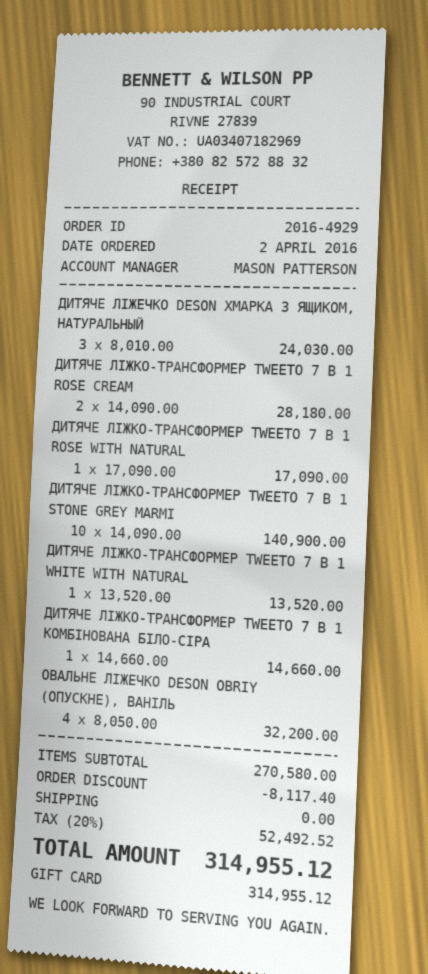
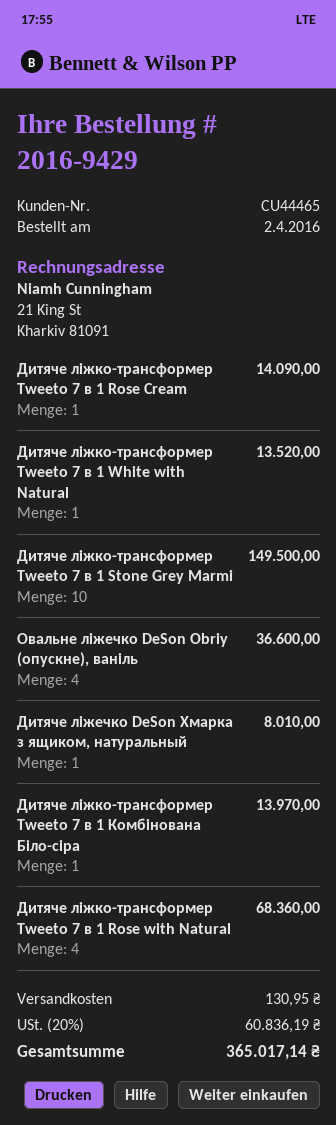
order number: 2016-4929 -> 2016-9429
ДИТЯЧЕ ЛІЖЕЧКО DESON ХМАРКА З ЯЩИКОМ, НАТУРАЛЬНЫЙ: 3 for 24030.00 -> 1 for 8010.00
ДИТЯЧЕ ЛІЖКО-ТРАНСФОРМЕР TWEETO 7 В 1 ROSE CREAM: 2 for 28180.00 -> 1 for 14090.00
ДИТЯЧЕ ЛІЖКО-ТРАНСФОРМЕР TWEETO 7 В 1 ROSE WITH NATURAL: 1 for 17090.00 -> 4 for 68360.00
ДИТЯЧЕ ЛІЖКО-ТРАНСФОРМЕР TWEETO 7 В 1 STONE GREY MARMI: 10 for 140900.00 -> 10 for 149500.00
ДИТЯЧЕ ЛІЖКО-ТРАНСФОРМЕР TWEETO 7 В 1 КОМБІНОВАНА БІЛО-СІРА: 1 for 14660.00 -> 1 for 13970.00
ОВАЛЬНЕ ЛІЖЕЧКО DESON OBRIY (ОПУСКНЕ), ВАНІЛЬ: 4 for 32200.00 -> 4 for 36600.00
discount: 8117.40 -> none
shipping: 0.00 -> 130.95
tax: 20% = 52492.52 -> 20% = 60836.19
total: 314955.12 -> 365017.14

